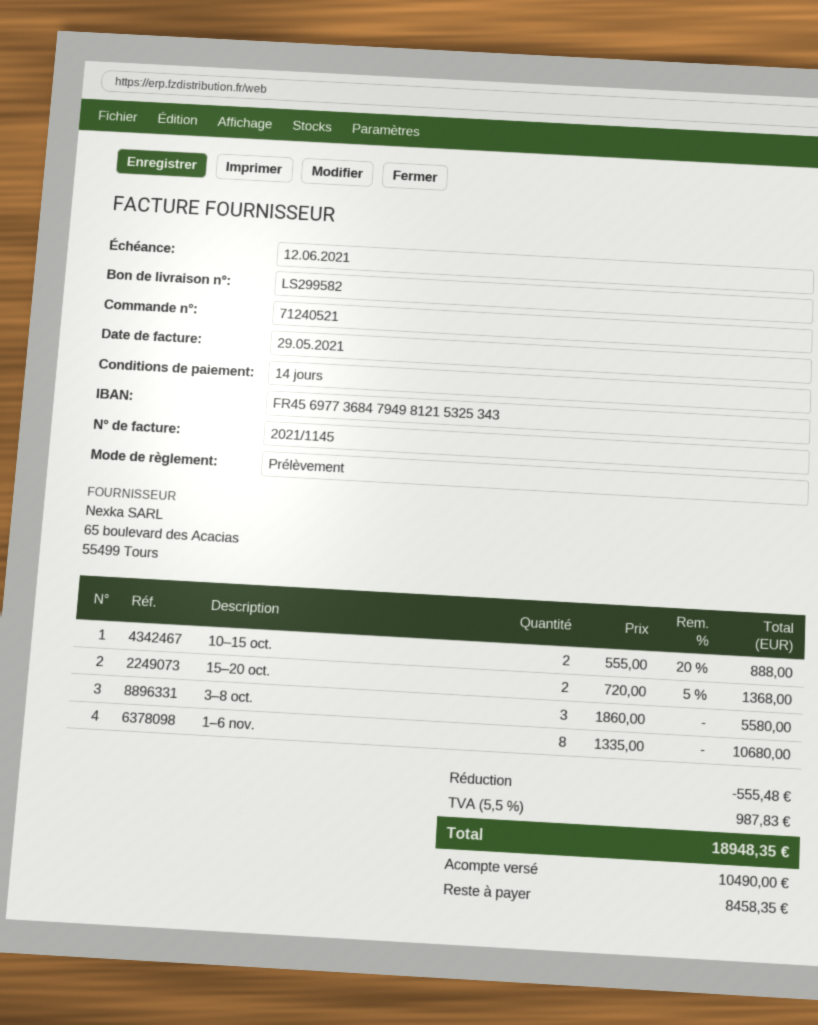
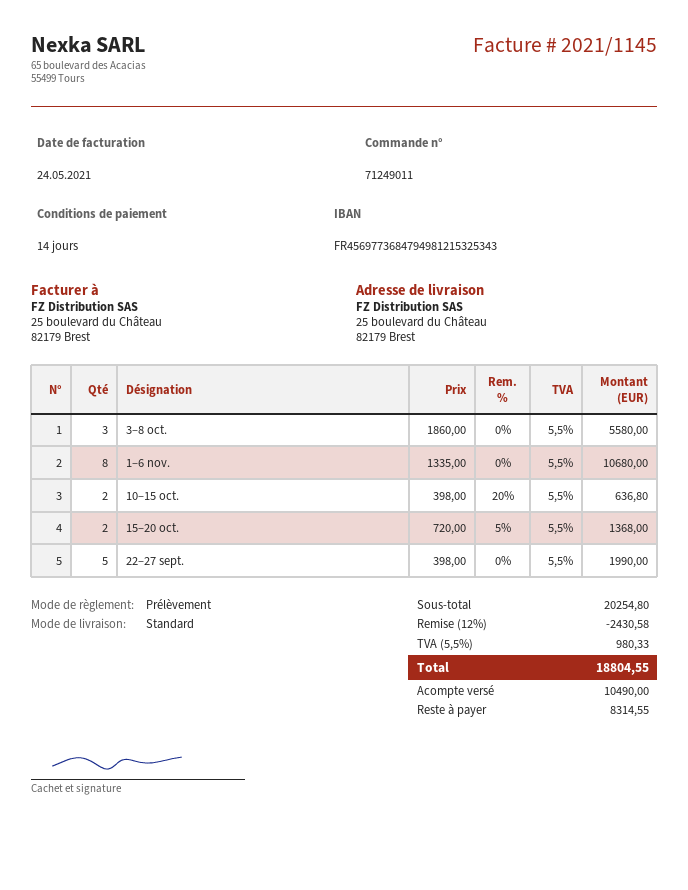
order number: 71240521 -> 71249011
invoice date: 2021-05-29 -> 2021-05-24
10–15 oct.: 2 x 555.00 - 20% = 888.00 -> 2 x 398.00 - 20% = 636.80
22–27 sept.: none -> 5 x 398.00 = 1990.00
discount: 555.48 -> 2430.58
tax: 5.5% = 987.83 -> 5.5% = 980.33
total: 18948.35 -> 18804.55
balance: 8458.35 -> 8314.55

